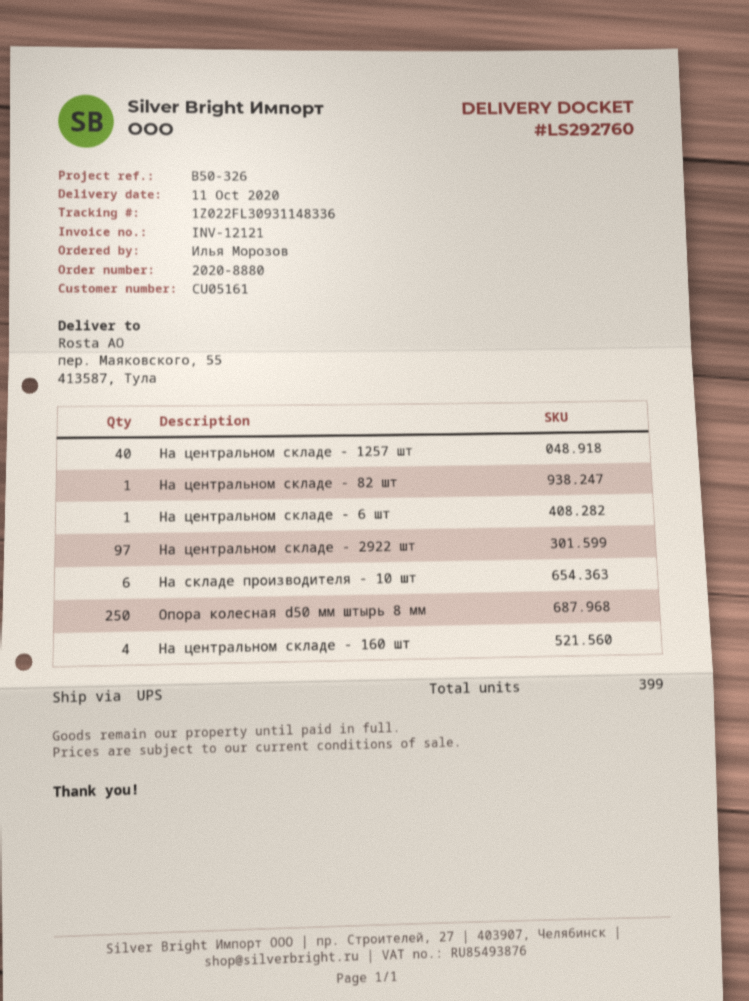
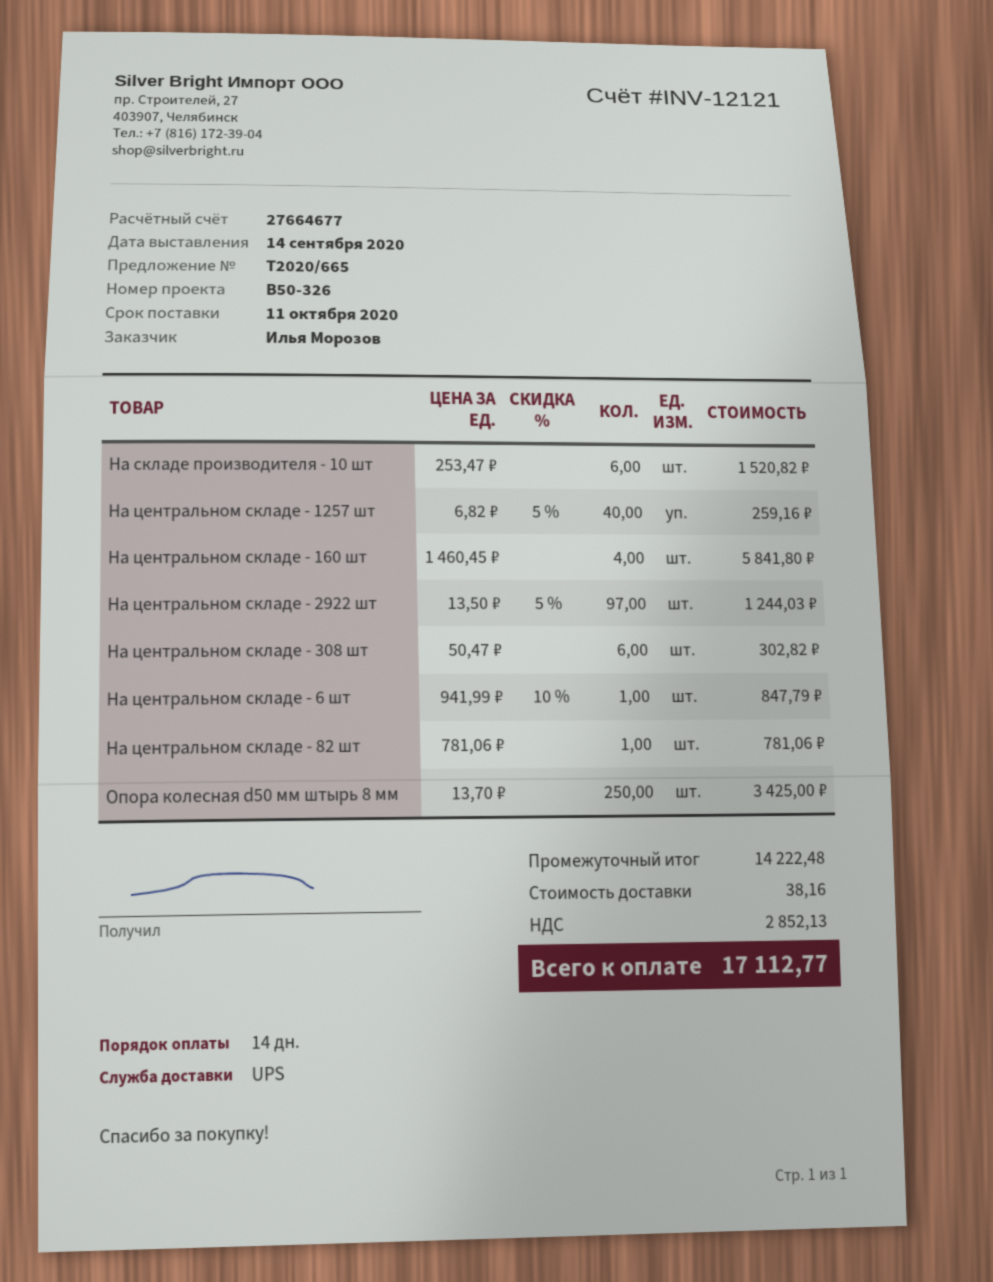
На центральном складе - 308 шт: none -> 6

